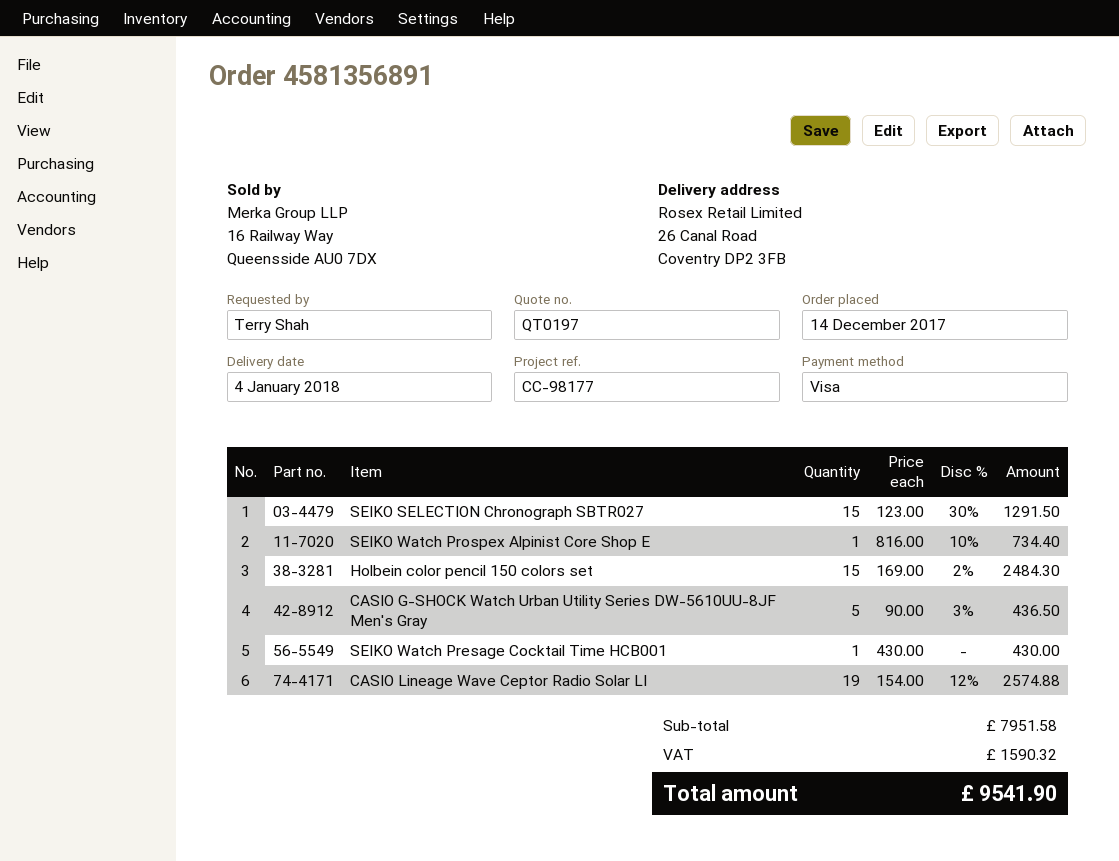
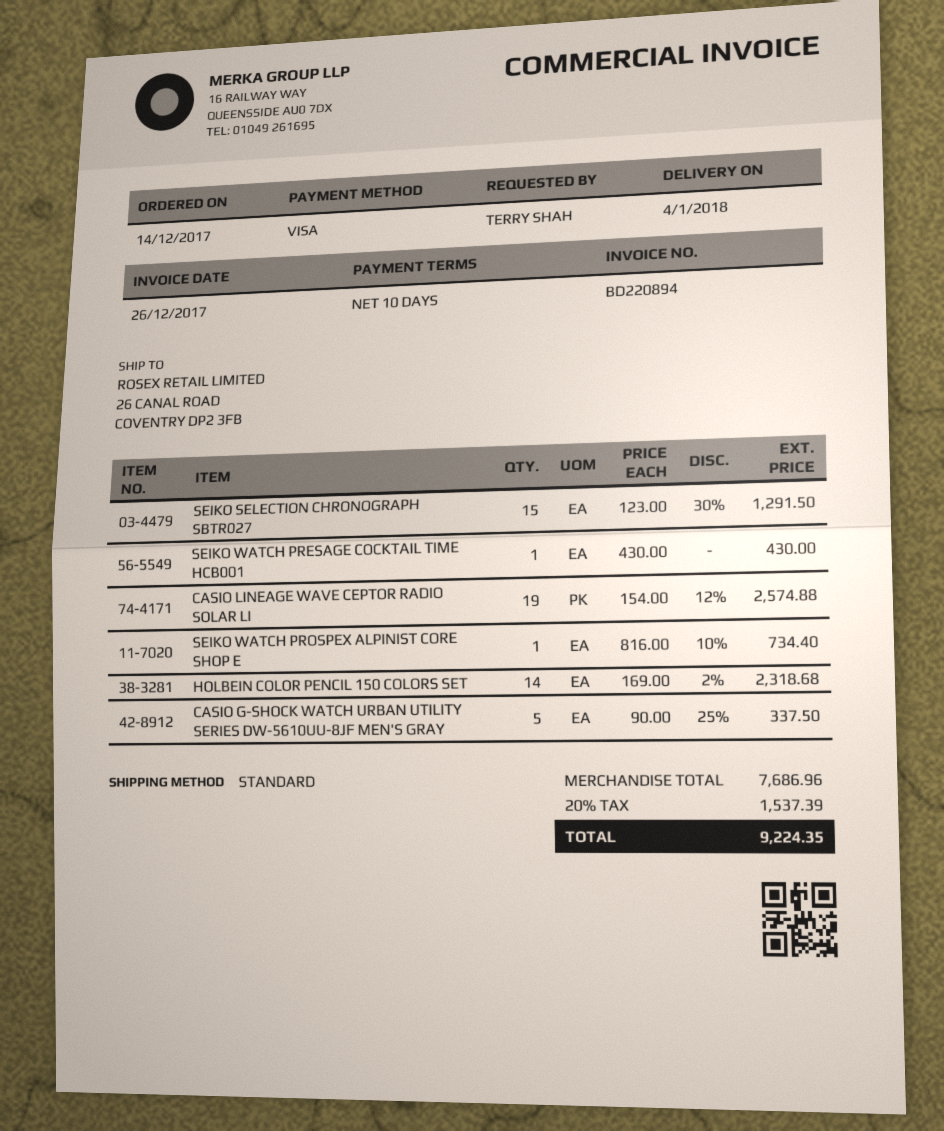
Holbein color pencil 150 colors set: 15 x 169.00 - 2% = 2484.30 -> 14 x 169.00 - 2% = 2318.68
CASIO G-SHOCK Watch Urban Utility Series DW-5610UU-8JF Men's Gray: 5 x 90.00 - 3% = 436.50 -> 5 x 90.00 - 25% = 337.50
subtotal: 7951.58 -> 7686.96
tax: 1590.32 -> 1537.39
total: 9541.90 -> 9224.35

